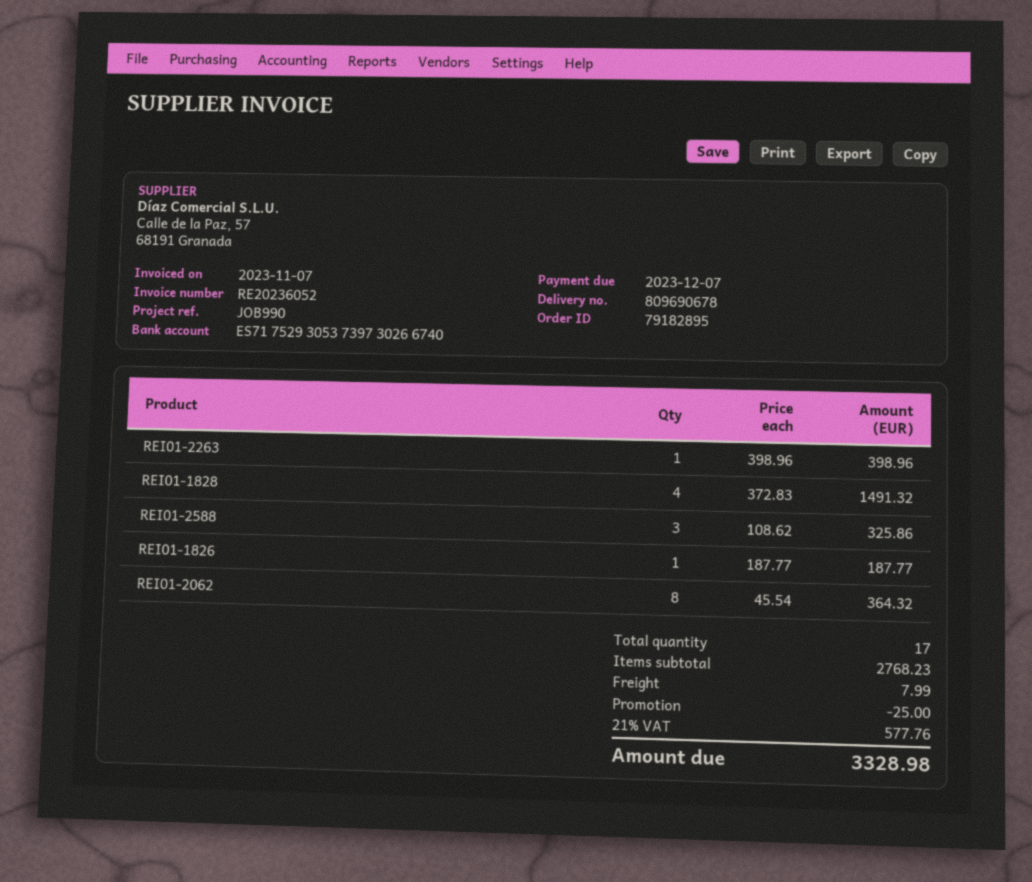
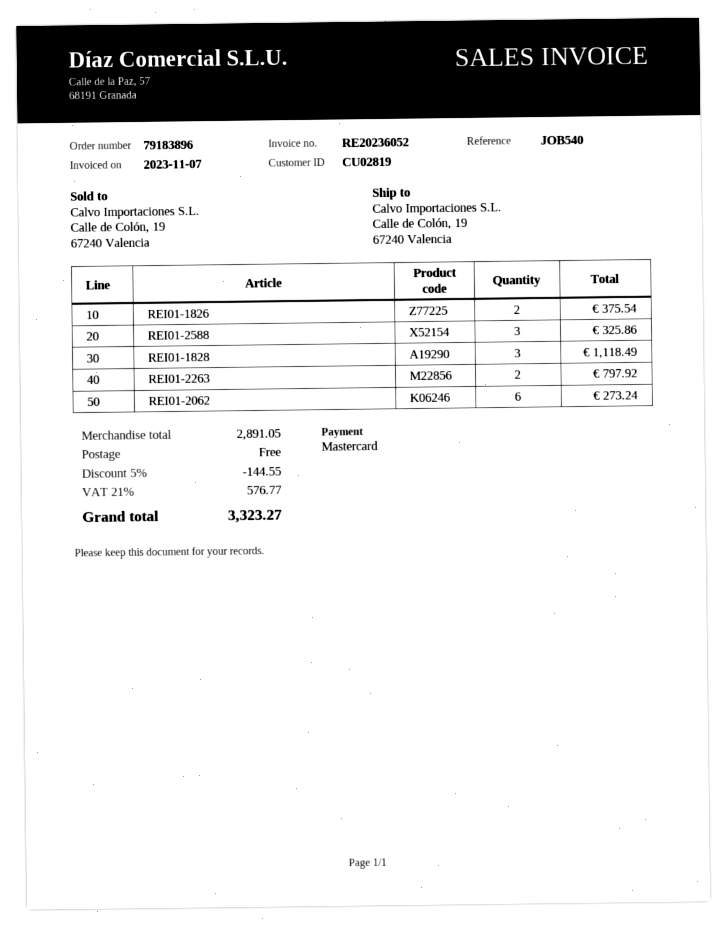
order number: 79182895 -> 79183896
reference: JOB990 -> JOB540
REI01-2263: 1 for 398.96 -> 2 for 797.92
REI01-1828: 4 for 1491.32 -> 3 for 1118.49
REI01-1826: 1 for 187.77 -> 2 for 375.54
REI01-2062: 8 for 364.32 -> 6 for 273.24
subtotal: 2768.23 -> 2891.05
discount: 25.00 -> 144.55
shipping: 7.99 -> 0.00
tax: 21% = 577.76 -> 21% = 576.77
total: 3328.98 -> 3323.27

